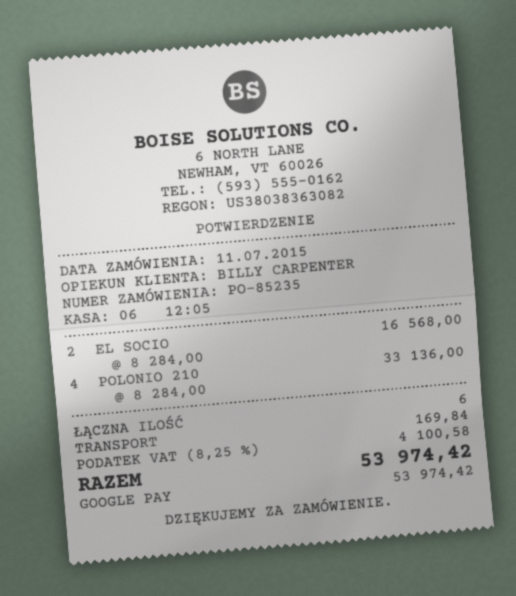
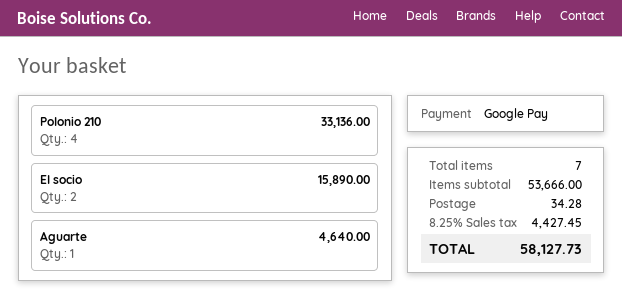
EL SOCIO: 2 for 16568.00 -> 2 for 15890.00
Aguarte: none -> 1 for 4640.00
total quantity: 6 -> 7
shipping: 169.84 -> 34.28
tax: 8.25% = 4100.58 -> 8.25% = 4427.45
total: 53974.42 -> 58127.73

